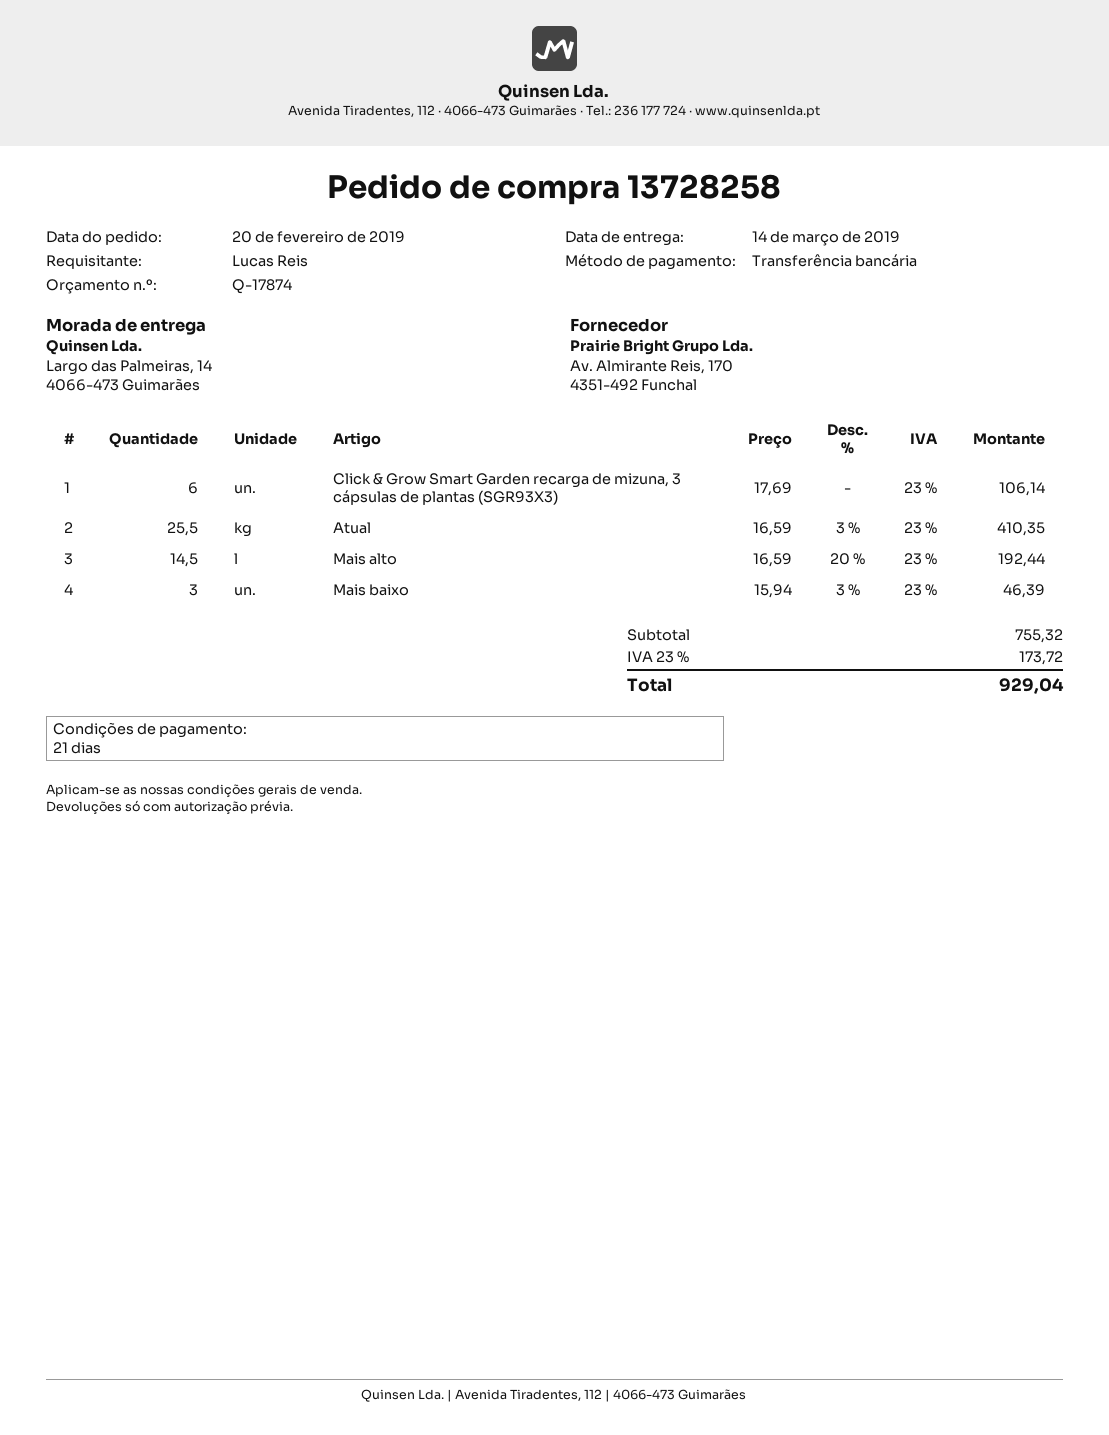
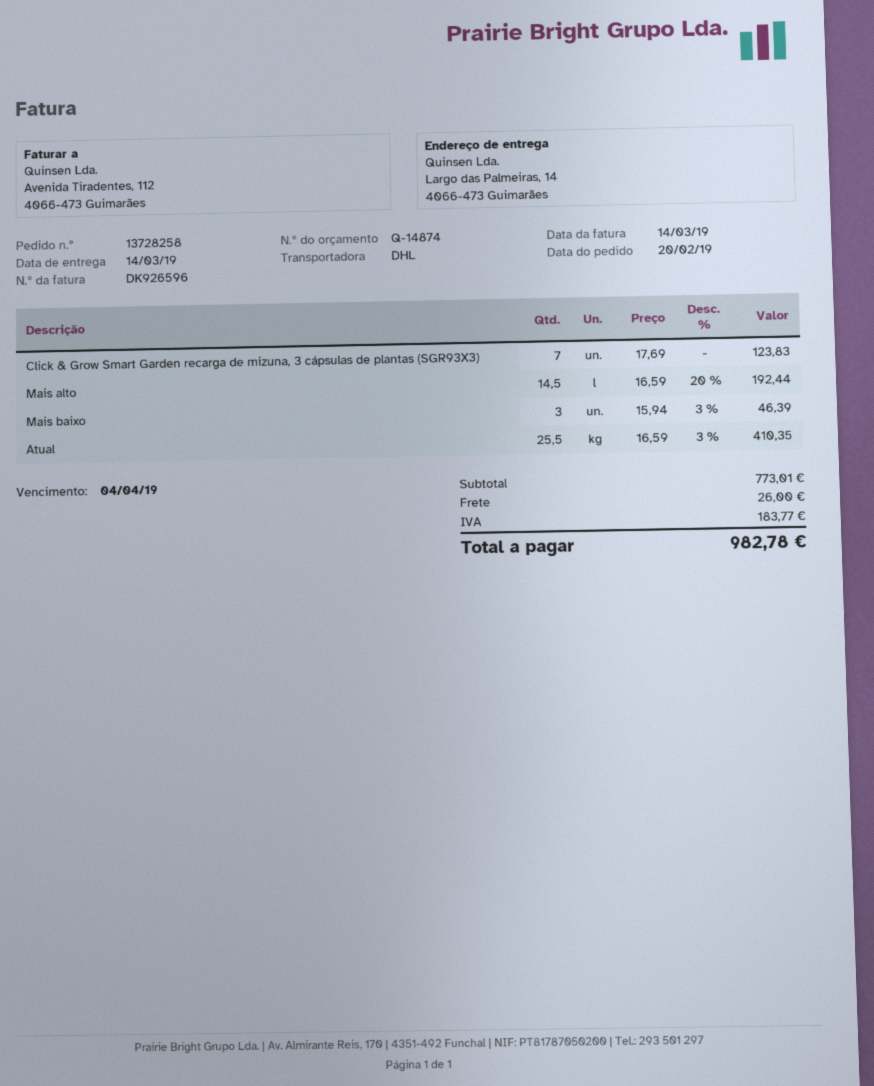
quote number: Q-17874 -> Q-14874
Click & Grow Smart Garden recarga de mizuna, 3 cápsulas de plantas (SGR93X3): 6 x 17.69 = 106.14 -> 7 x 17.69 = 123.83
subtotal: 755.32 -> 773.01
shipping: none -> 26.00
tax: 173.72 -> 183.77
total: 929.04 -> 982.78

